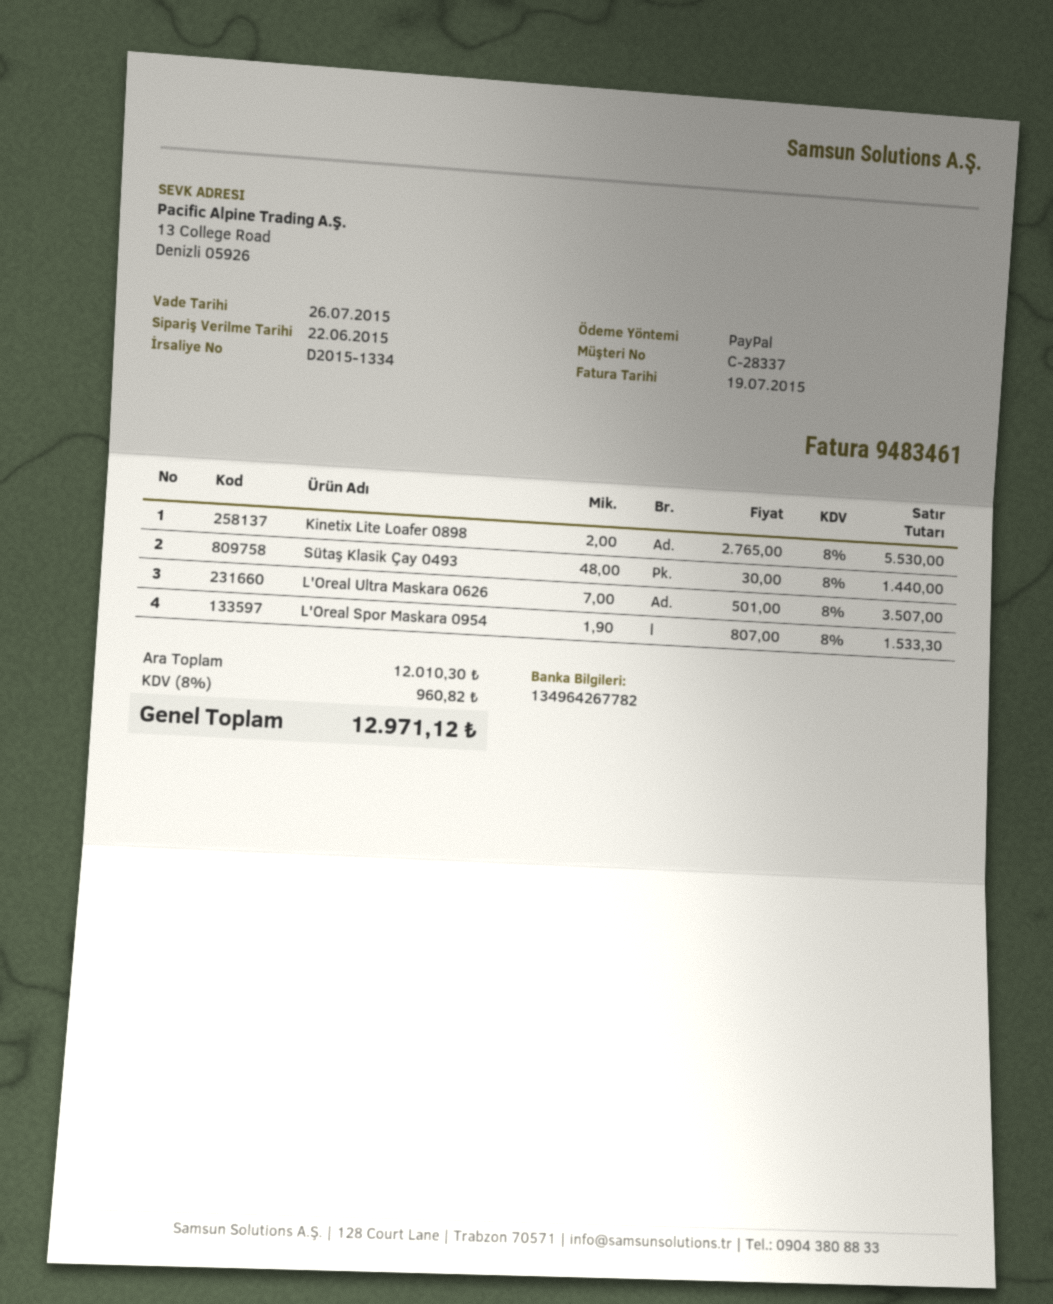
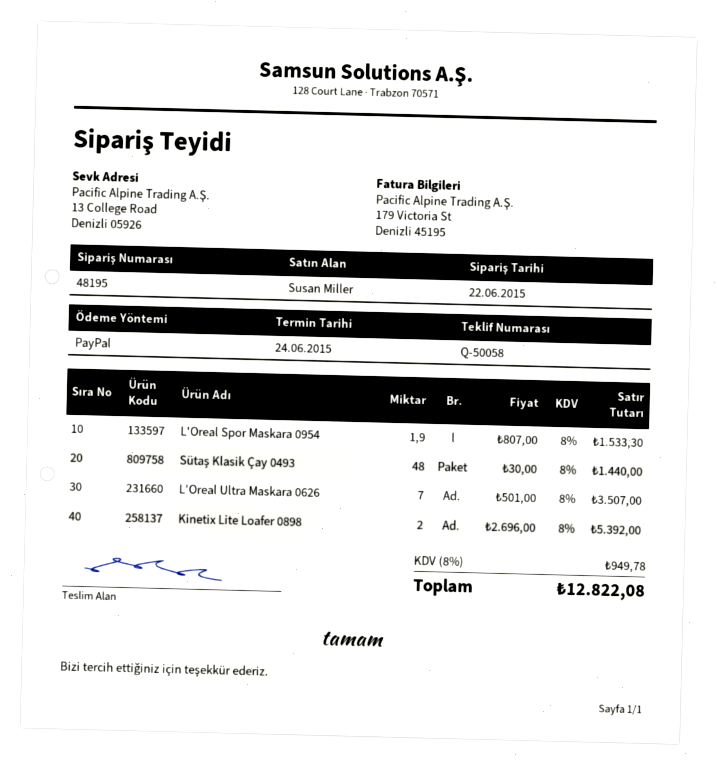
Kinetix Lite Loafer 0898: 2 x 2765.00 = 5530.00 -> 2 x 2696.00 = 5392.00
tax: 8% = 960.82 -> 8% = 949.78
total: 12971.12 -> 12822.08

